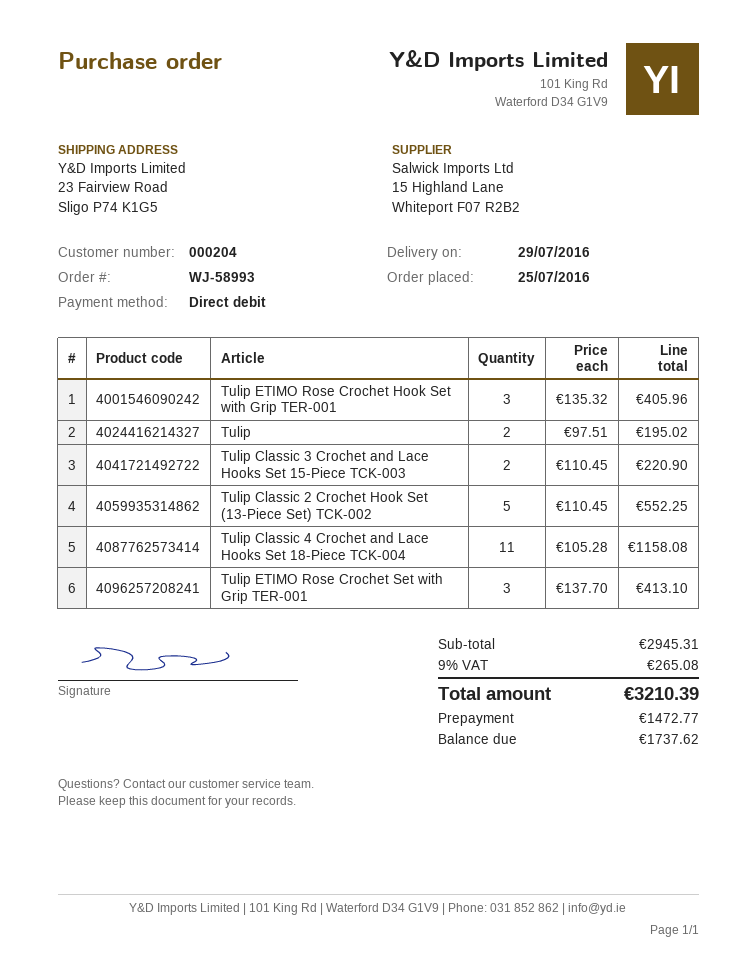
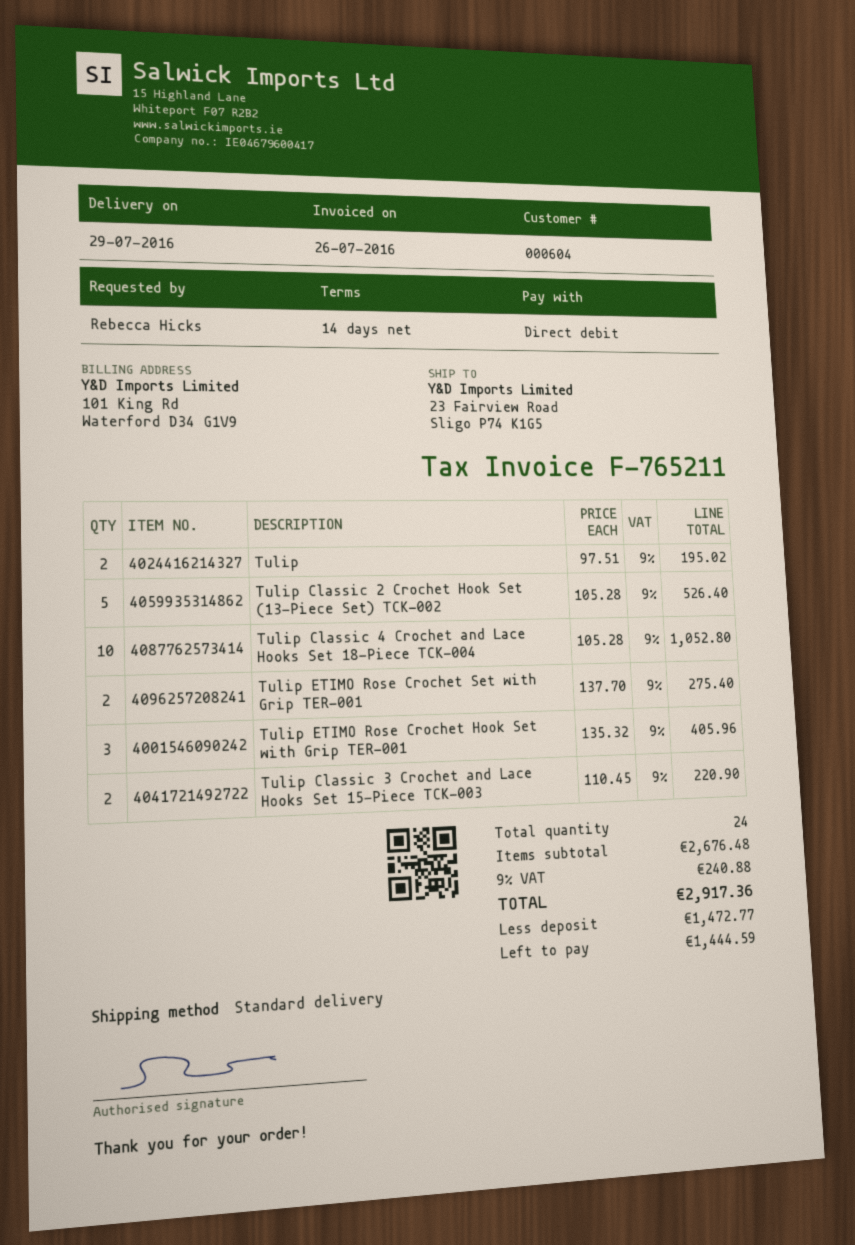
customer number: 000204 -> 000604
Tulip Classic 2 Crochet Hook Set (13-Piece Set) TCK-002: 5 x 110.45 = 552.25 -> 5 x 105.28 = 526.40
Tulip Classic 4 Crochet and Lace Hooks Set 18-Piece TCK-004: 11 x 105.28 = 1158.08 -> 10 x 105.28 = 1052.80
Tulip ETIMO Rose Crochet Set with Grip TER-001: 3 x 137.70 = 413.10 -> 2 x 137.70 = 275.40
subtotal: 2945.31 -> 2676.48
tax: 9% = 265.08 -> 9% = 240.88
total: 3210.39 -> 2917.36
balance: 1737.62 -> 1444.59

